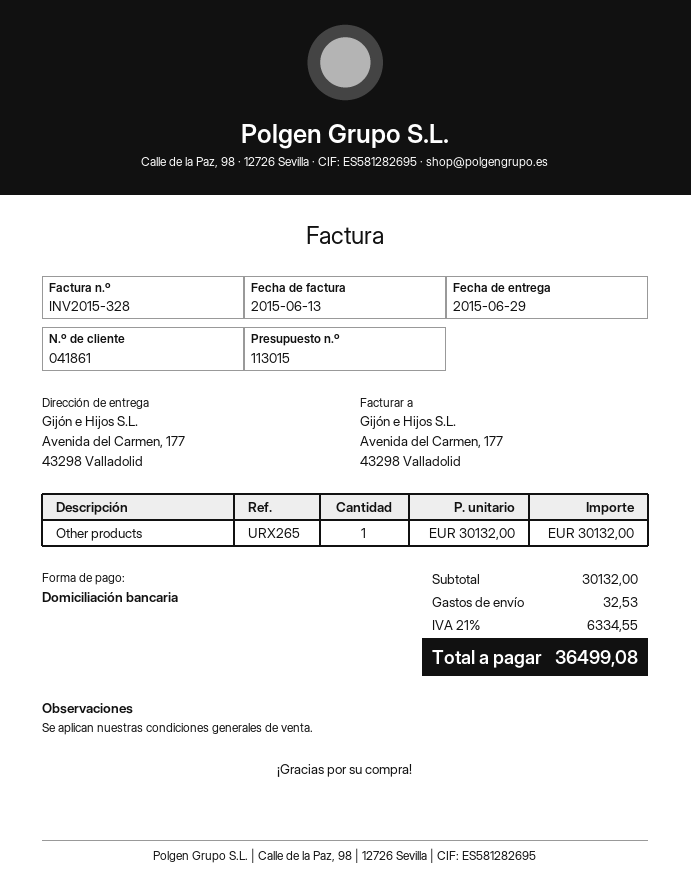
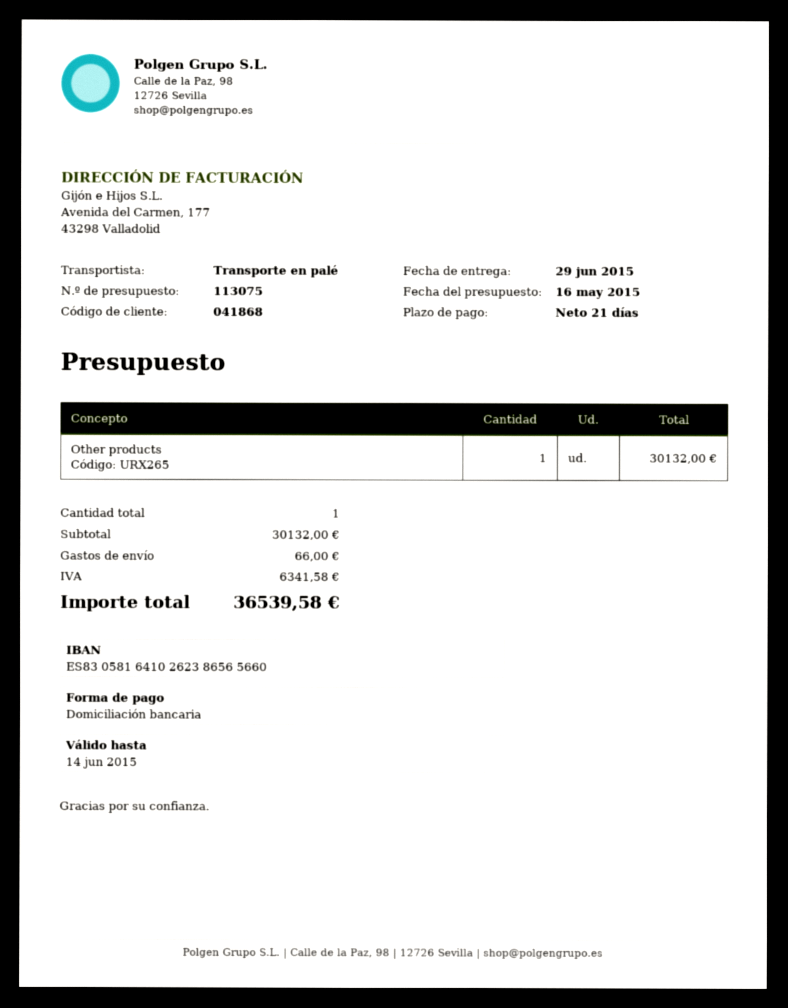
quote number: 113015 -> 113075
customer number: 041861 -> 041868
shipping: 32.53 -> 66.00
tax: 6334.55 -> 6341.58
total: 36499.08 -> 36539.58

